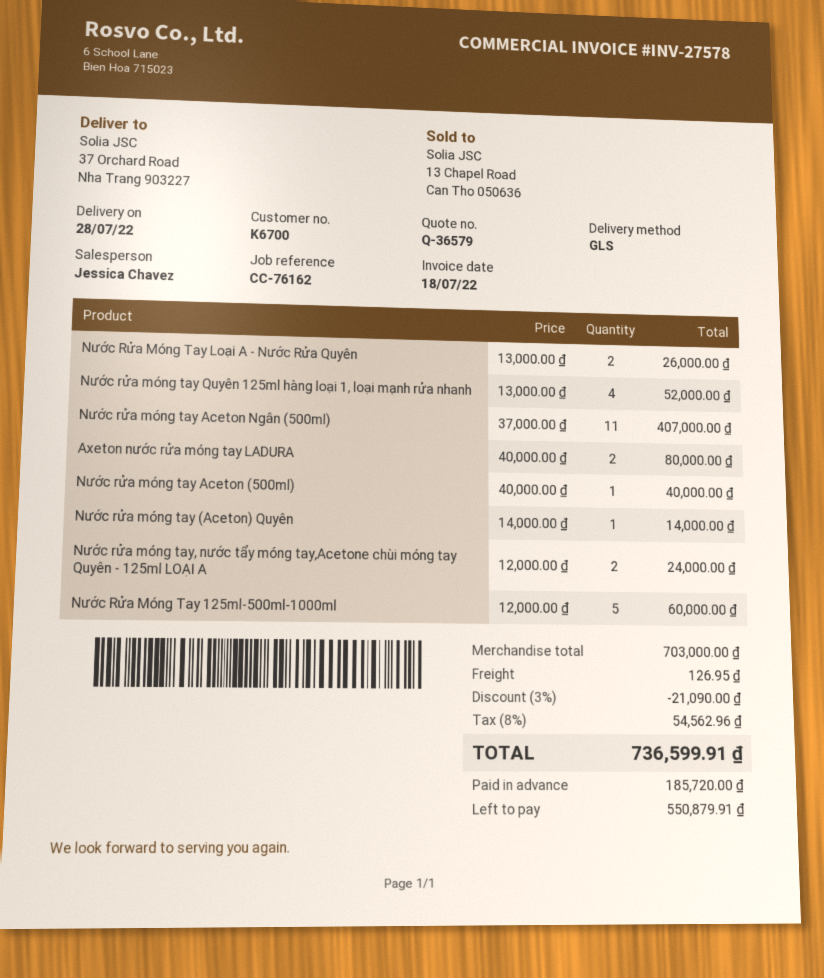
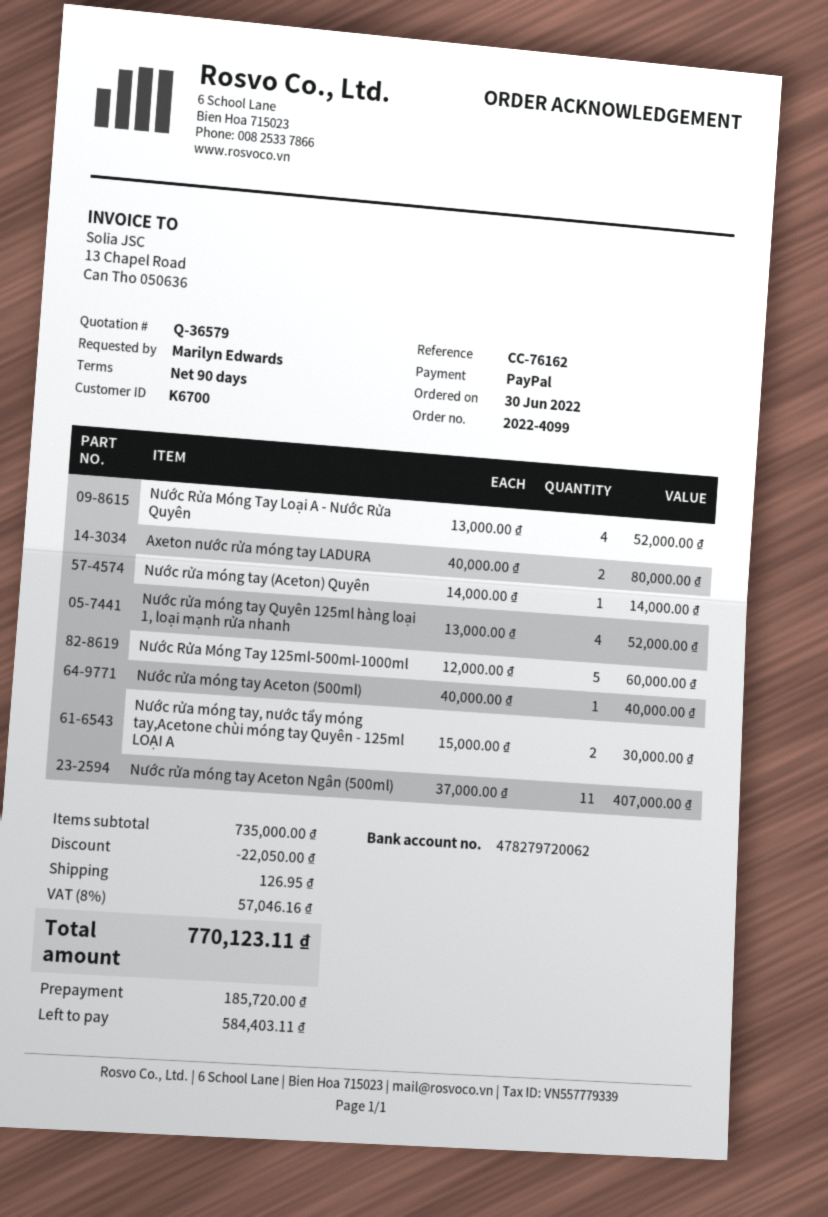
Nước Rửa Móng Tay Loại A - Nước Rửa Quyên: 2 x 13000.00 = 26000.00 -> 4 x 13000.00 = 52000.00
Nước rửa móng tay, nước tẩy móng tay,Acetone chùi móng tay Quyên - 125ml LOẠI A: 2 x 12000.00 = 24000.00 -> 2 x 15000.00 = 30000.00
subtotal: 703000.00 -> 735000.00
discount: 21090.00 -> 22050.00
tax: 8% = 54562.96 -> 8% = 57046.16
total: 736599.91 -> 770123.11
balance: 550879.91 -> 584403.11

